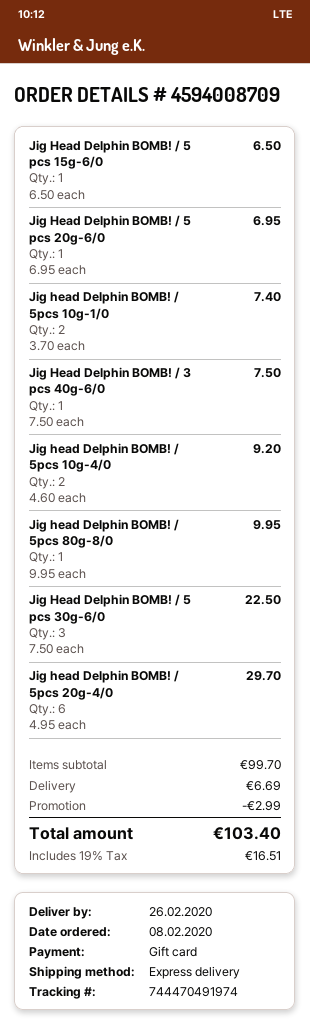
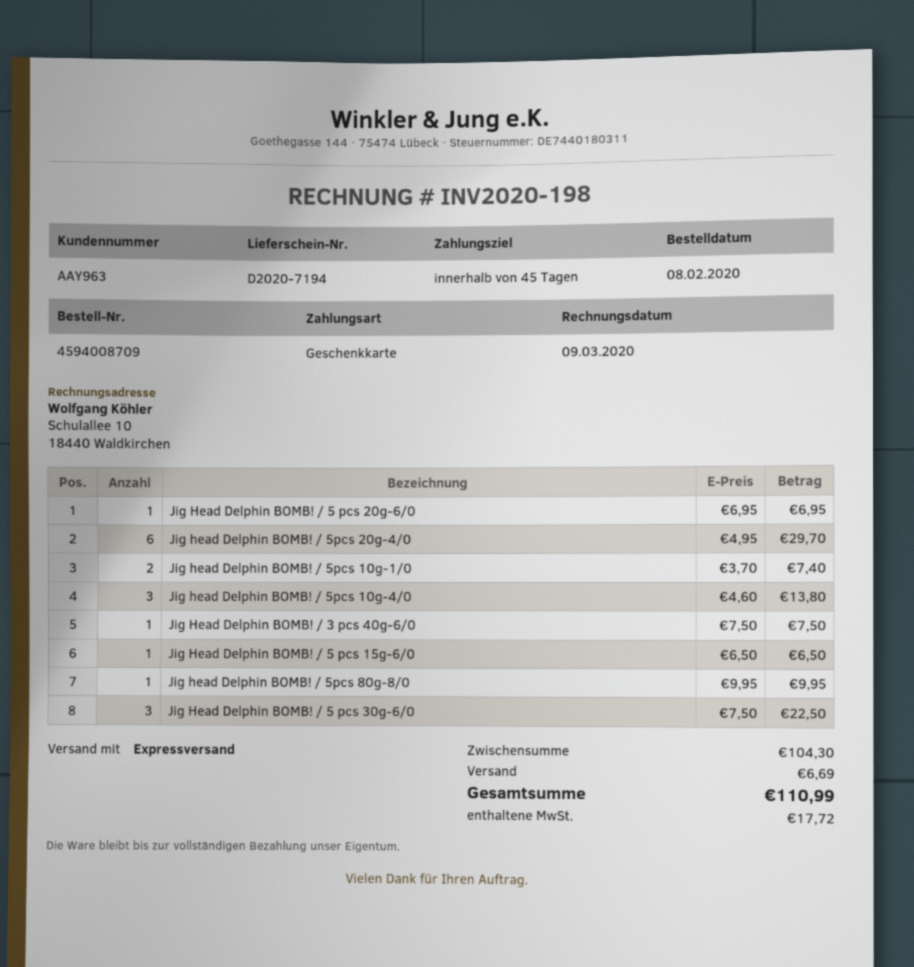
Jig head Delphin BOMB! / 5pcs 10g-4/0: 2 x 4.60 = 9.20 -> 3 x 4.60 = 13.80
subtotal: 99.70 -> 104.30
discount: 2.99 -> none
tax: 16.51 -> 17.72
total: 103.40 -> 110.99

